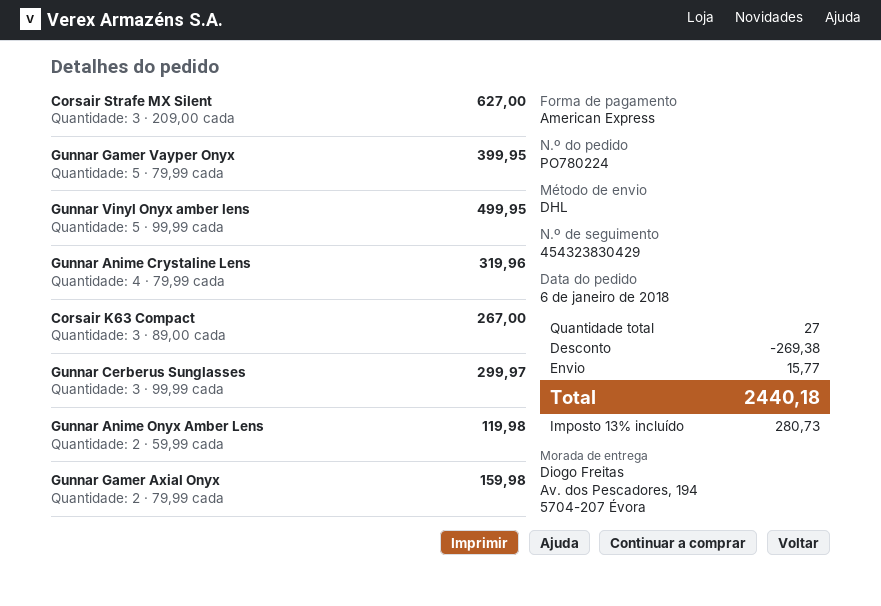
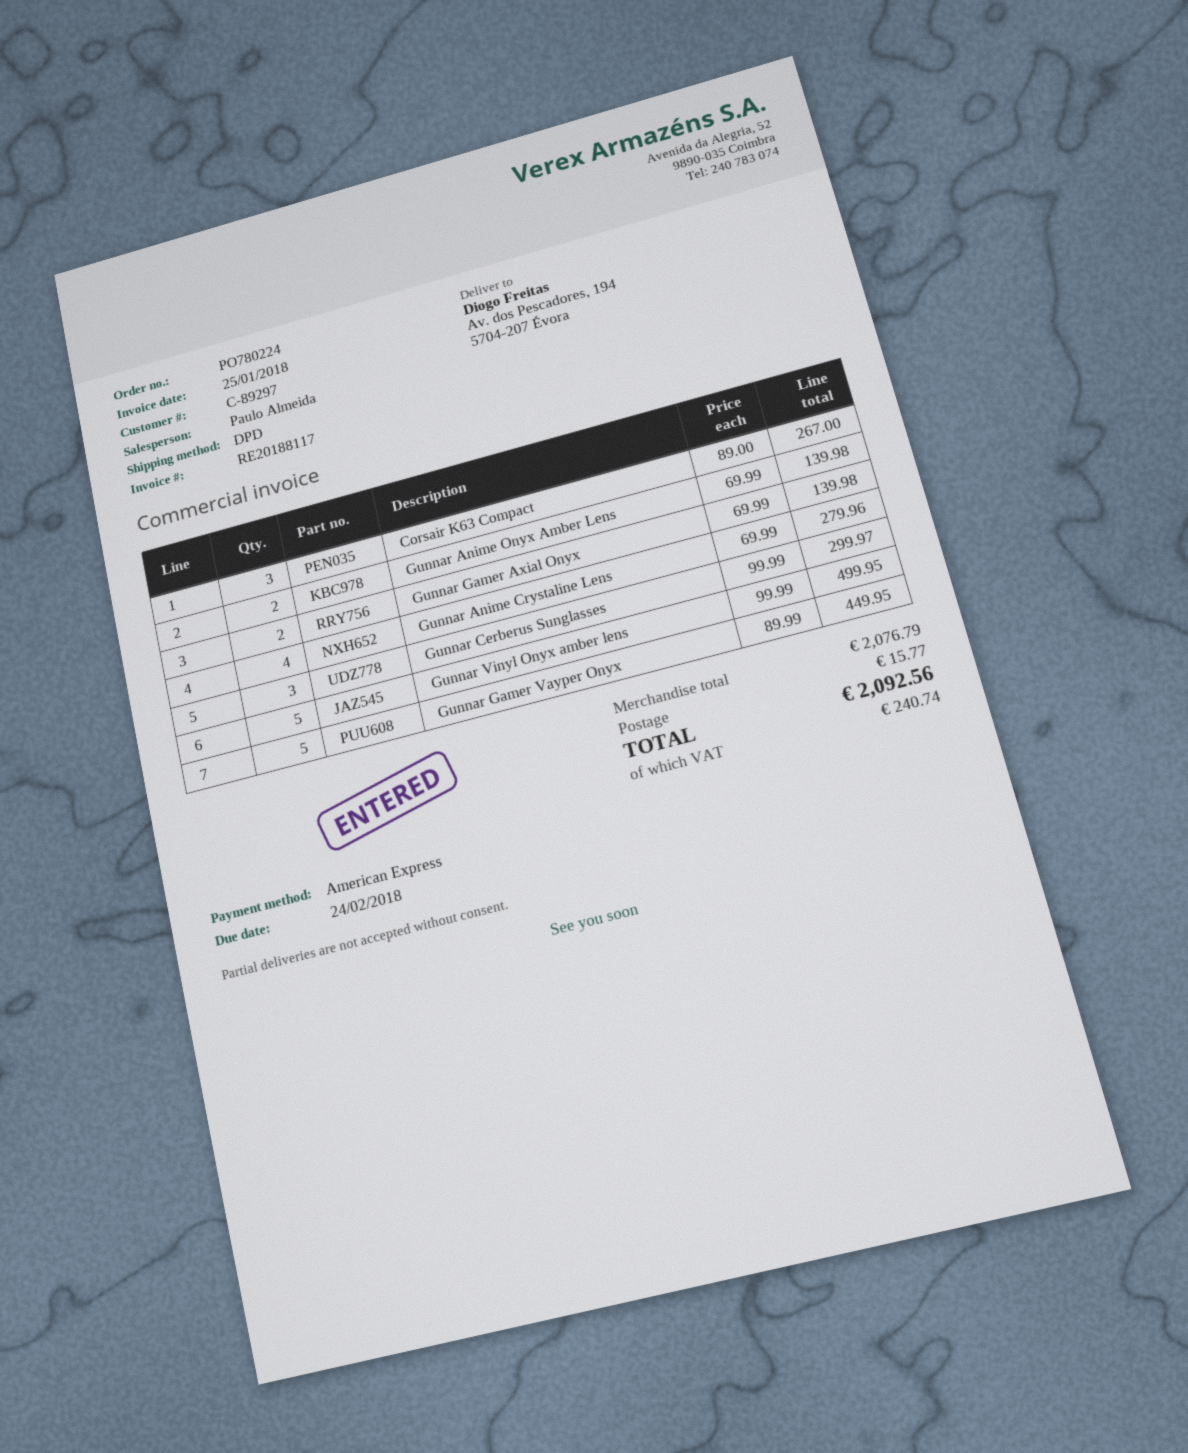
shipping method: DHL -> DPD
Corsair Strafe MX Silent: 3 x 209.00 = 627.00 -> none
Gunnar Gamer Vayper Onyx: 5 x 79.99 = 399.95 -> 5 x 89.99 = 449.95
Gunnar Anime Crystaline Lens: 4 x 79.99 = 319.96 -> 4 x 69.99 = 279.96
Gunnar Anime Onyx Amber Lens: 2 x 59.99 = 119.98 -> 2 x 69.99 = 139.98
Gunnar Gamer Axial Onyx: 2 x 79.99 = 159.98 -> 2 x 69.99 = 139.98
discount: 269.38 -> none
tax: 280.73 -> 240.74
total: 2440.18 -> 2092.56

